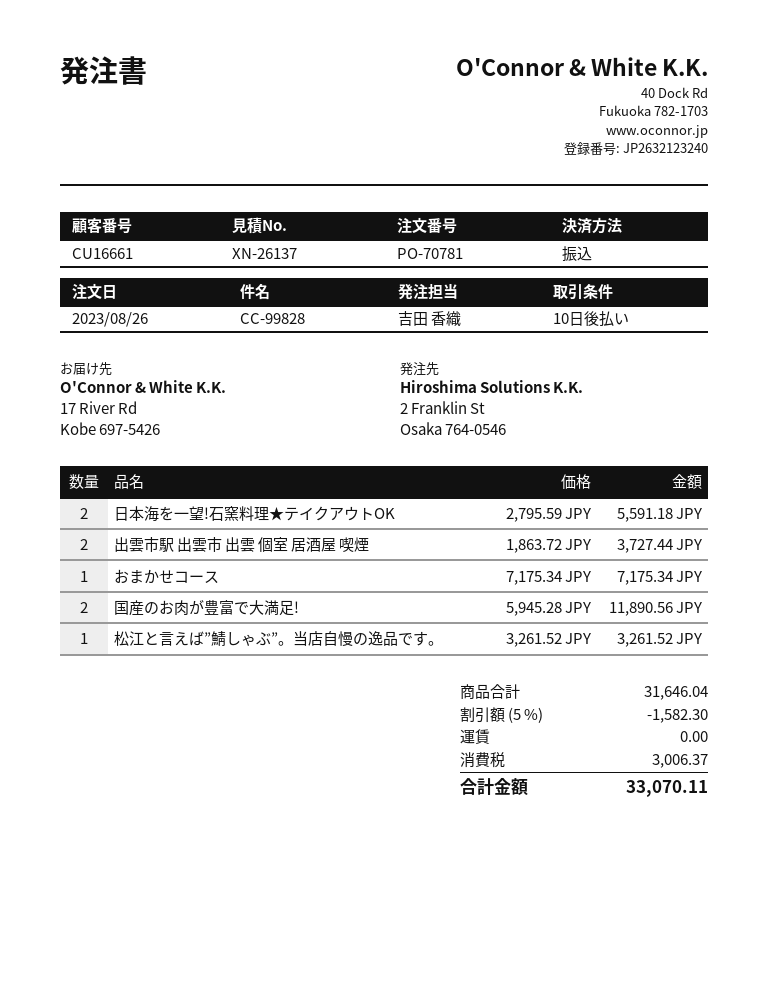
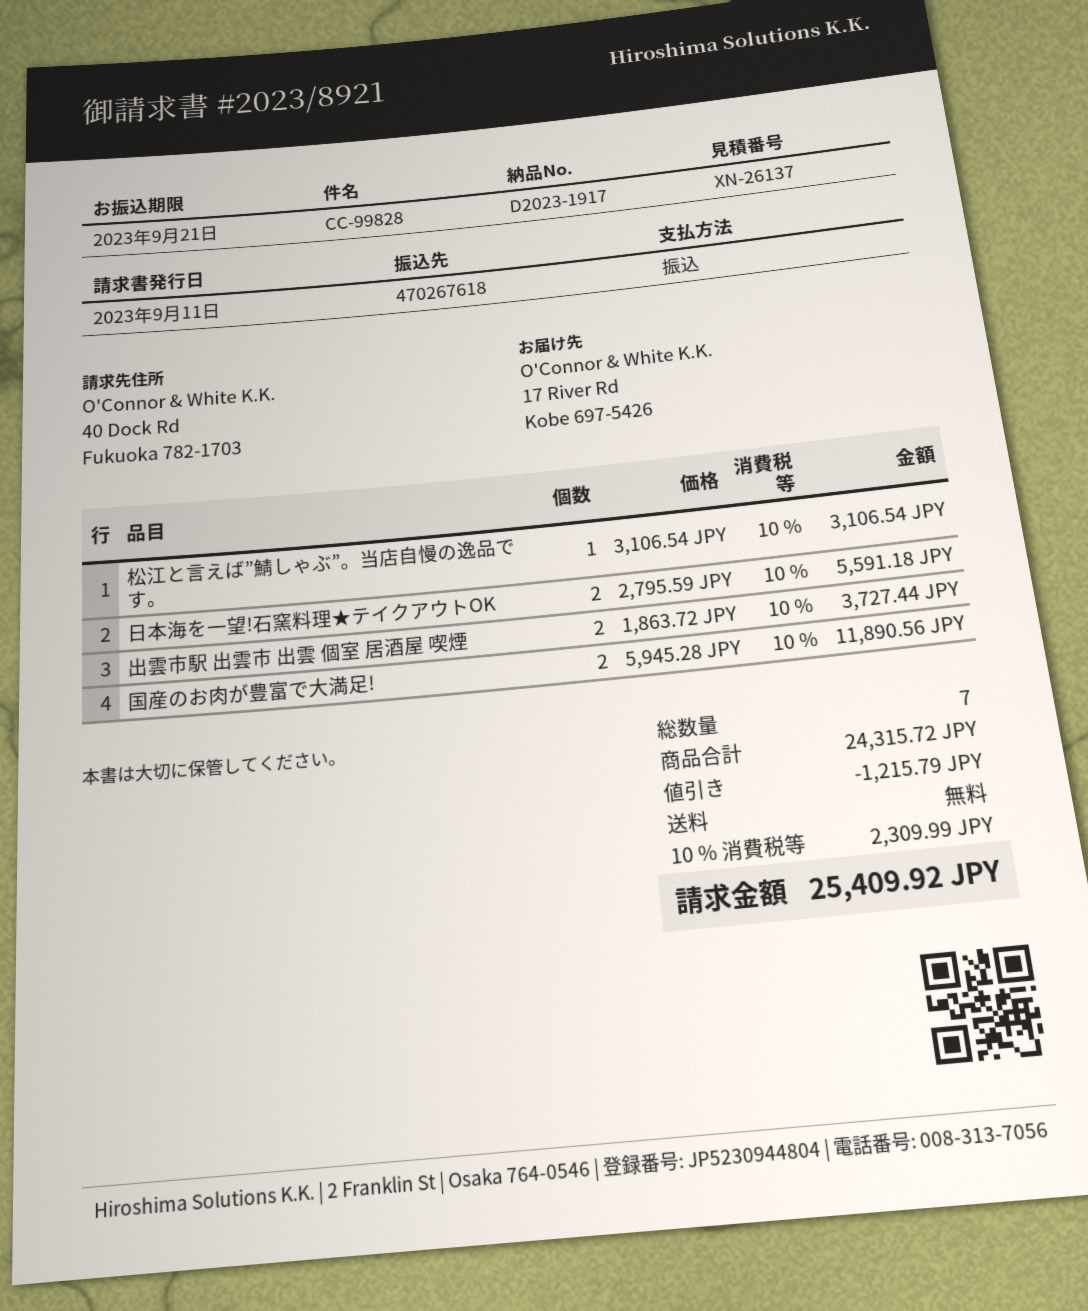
おまかせコース: 1 x 7175.34 = 7175.34 -> none
松江と言えば”鯖しゃぶ”。当店自慢の逸品です。: 1 x 3261.52 = 3261.52 -> 1 x 3106.54 = 3106.54
subtotal: 31646.04 -> 24315.72
discount: 1582.30 -> 1215.79
tax: 3006.37 -> 2309.99
total: 33070.11 -> 25409.92

